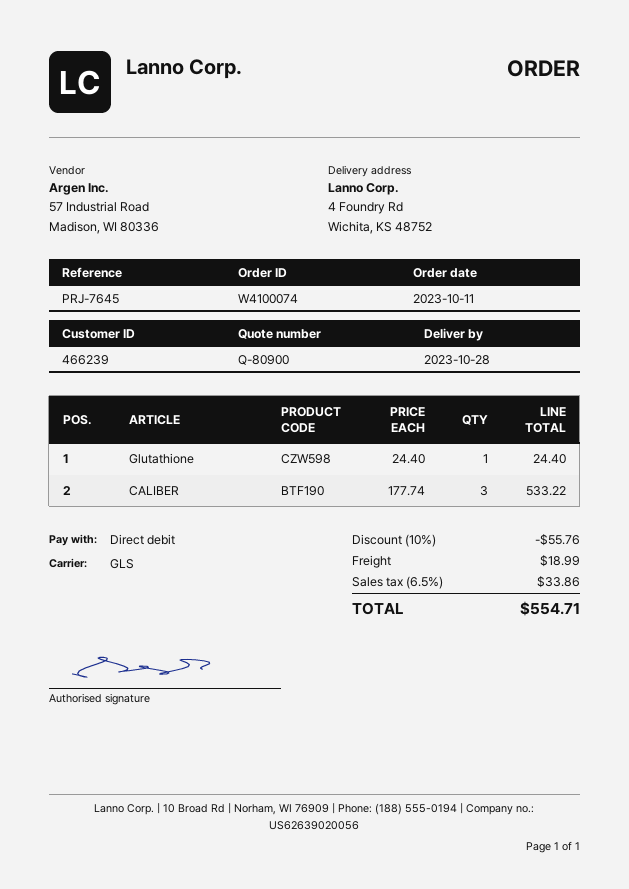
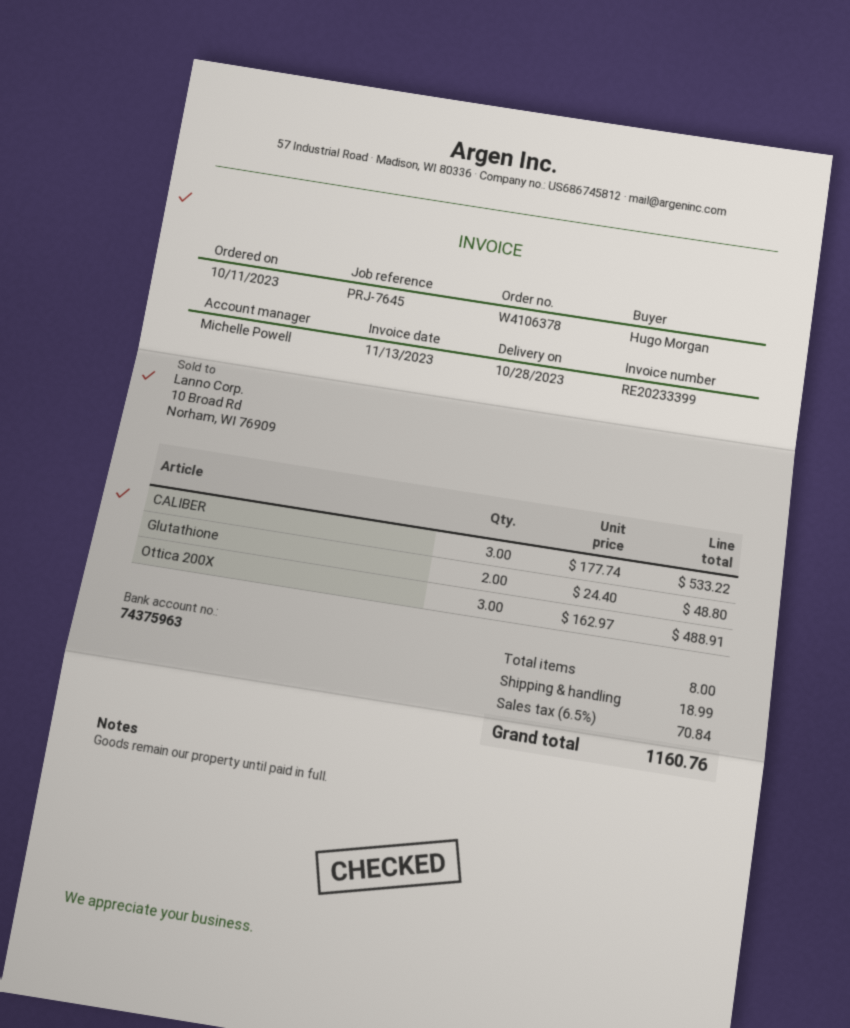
order number: W4100074 -> W4106378
Glutathione: 1 x 24.40 = 24.40 -> 2 x 24.40 = 48.80
Ottica 200X: none -> 3 x 162.97 = 488.91
discount: 10% = 55.76 -> none
tax: 6.5% = 33.86 -> 6.5% = 70.84
total: 554.71 -> 1160.76

